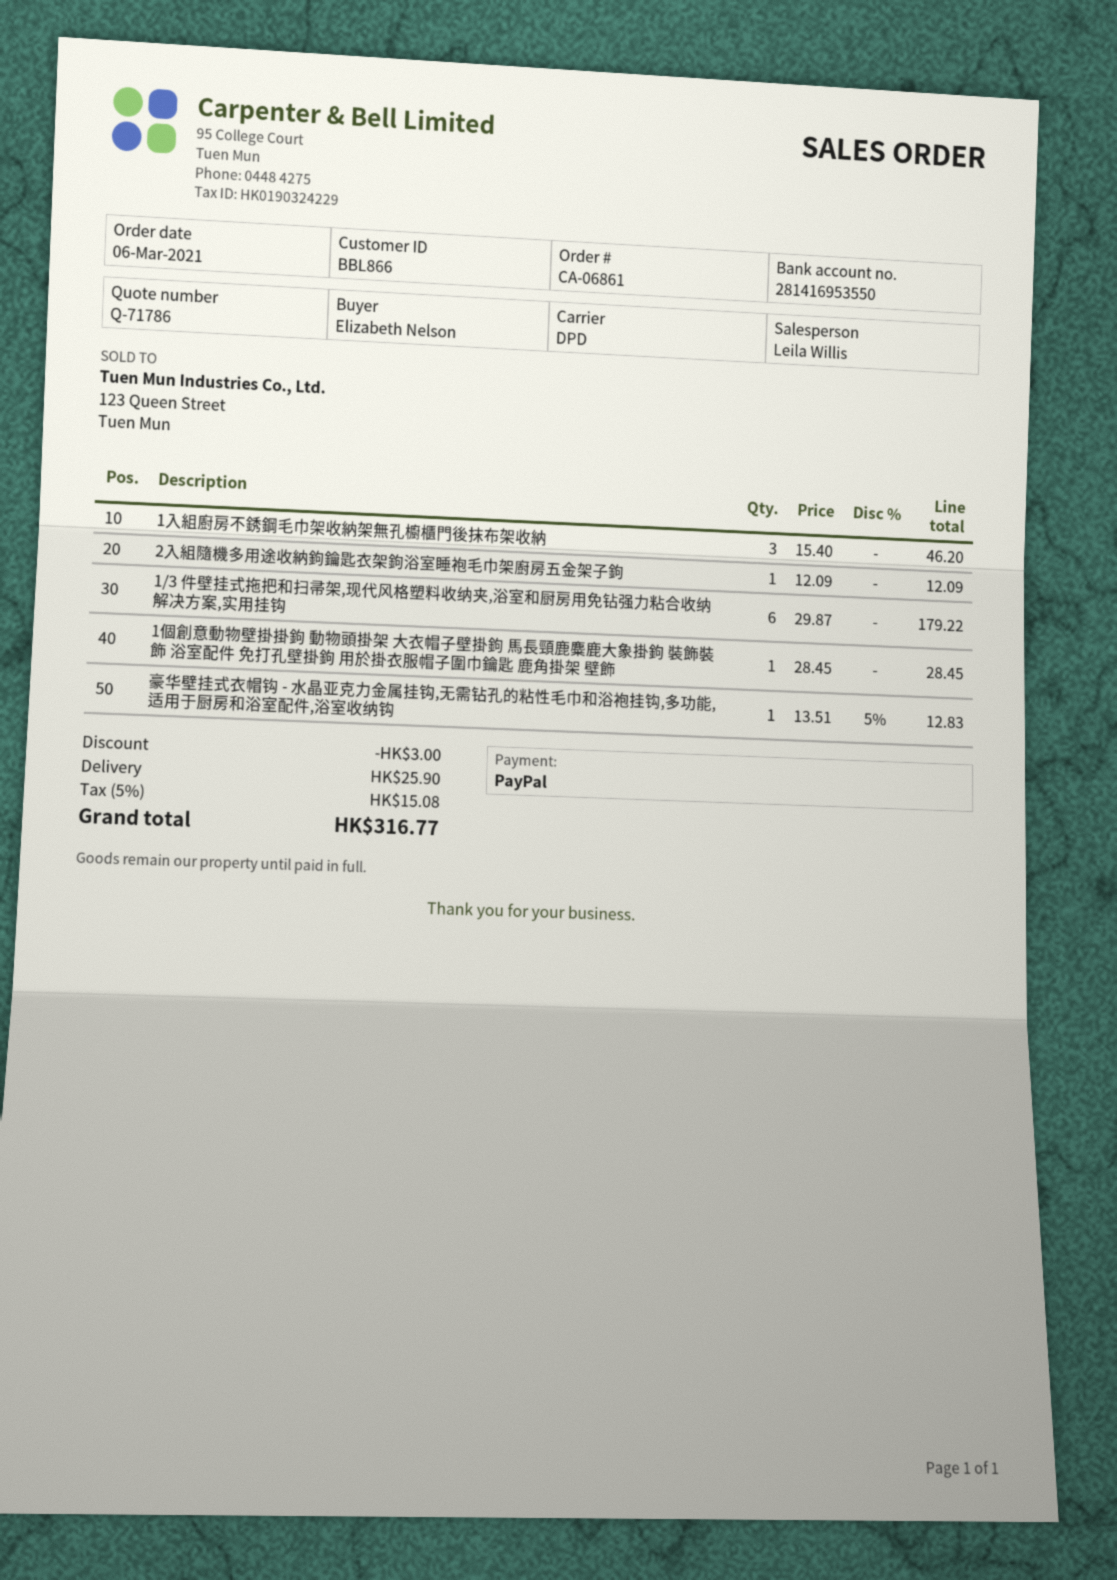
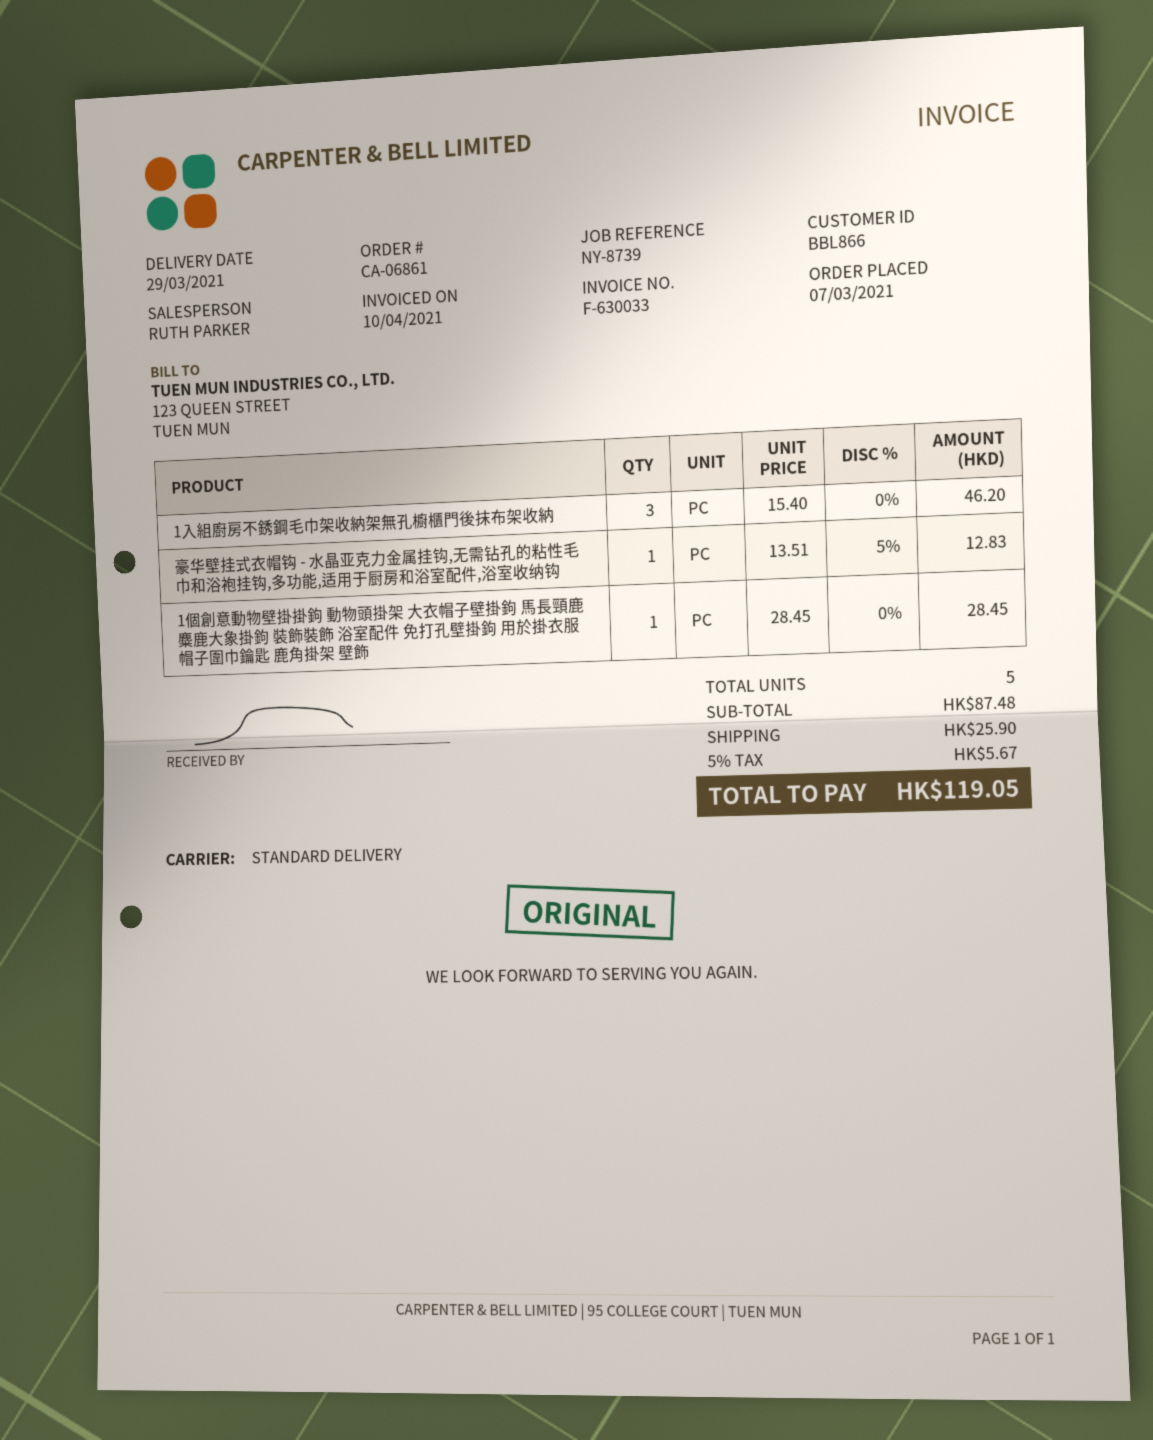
order date: 2021-03-06 -> 2021-03-07
sales rep: Leila Willis -> RUTH PARKER
shipping method: DPD -> standard
2入組隨機多用途收納鉤鑰匙衣架鉤浴室睡袍毛巾架廚房五金架子鉤: 1 x 12.09 = 12.09 -> none
1/3 件壁挂式拖把和扫帚架,现代风格塑料收纳夹,浴室和厨房用免钻强力粘合收纳解决方案,实用挂钩: 6 x 29.87 = 179.22 -> none
discount: 3.00 -> none
tax: 5% = 15.08 -> 5% = 5.67
total: 316.77 -> 119.05

